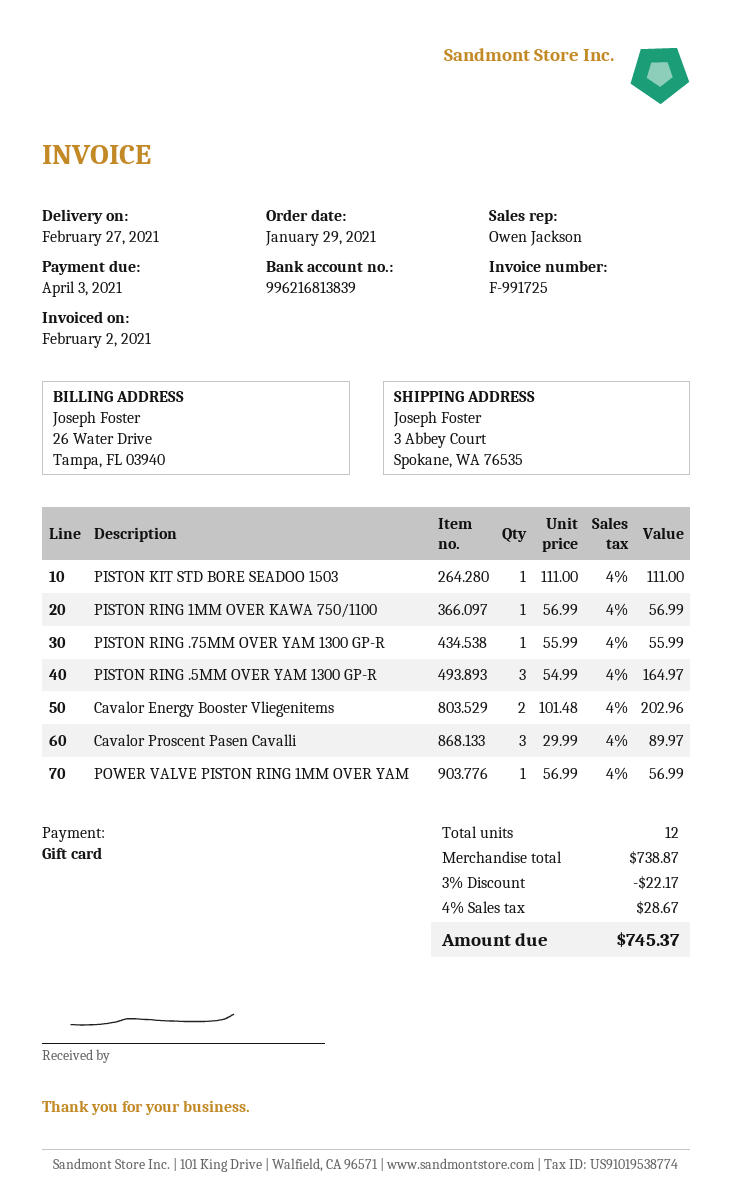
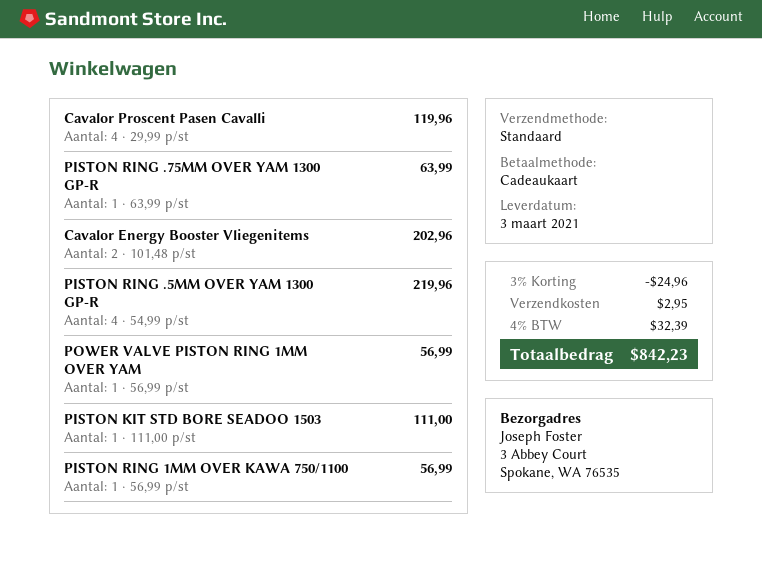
delivery date: 2021-02-27 -> 2021-03-03
PISTON RING .75MM OVER YAM 1300 GP-R: 1 x 55.99 = 55.99 -> 1 x 63.99 = 63.99
PISTON RING .5MM OVER YAM 1300 GP-R: 3 x 54.99 = 164.97 -> 4 x 54.99 = 219.96
Cavalor Proscent Pasen Cavalli: 3 x 29.99 = 89.97 -> 4 x 29.99 = 119.96
discount: 3% = 22.17 -> 3% = 24.96
shipping: none -> 2.95
tax: 4% = 28.67 -> 4% = 32.39
total: 745.37 -> 842.23

